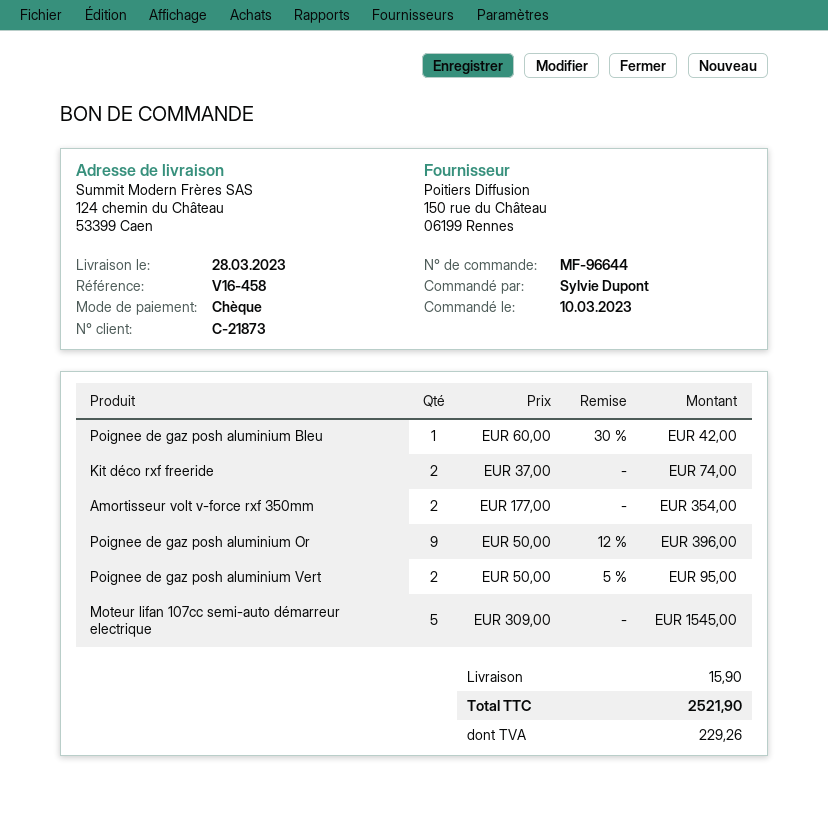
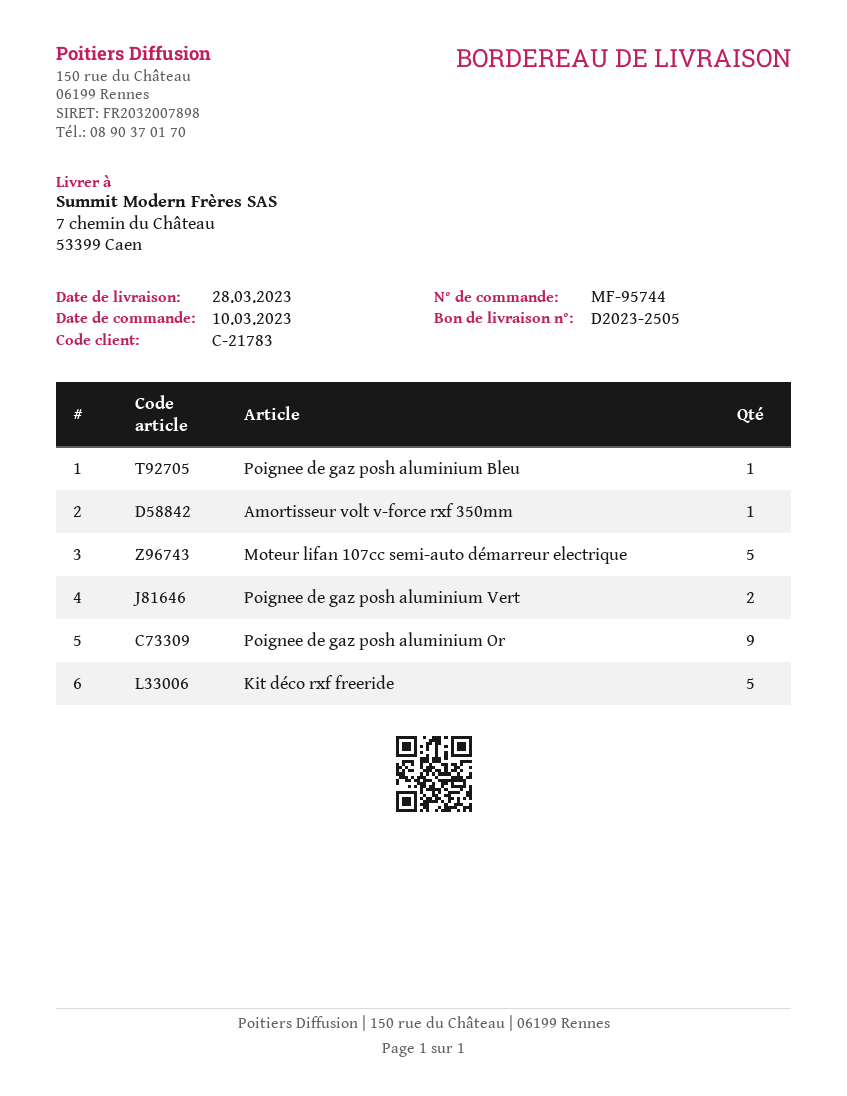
order number: MF-96644 -> MF-95744
customer number: C-21873 -> C-21783
ship to: 124 chemin du Château, 53399 Caen -> 7 chemin du Château, 53399 Caen
Kit déco rxf freeride: 2 -> 5
Amortisseur volt v-force rxf 350mm: 2 -> 1

